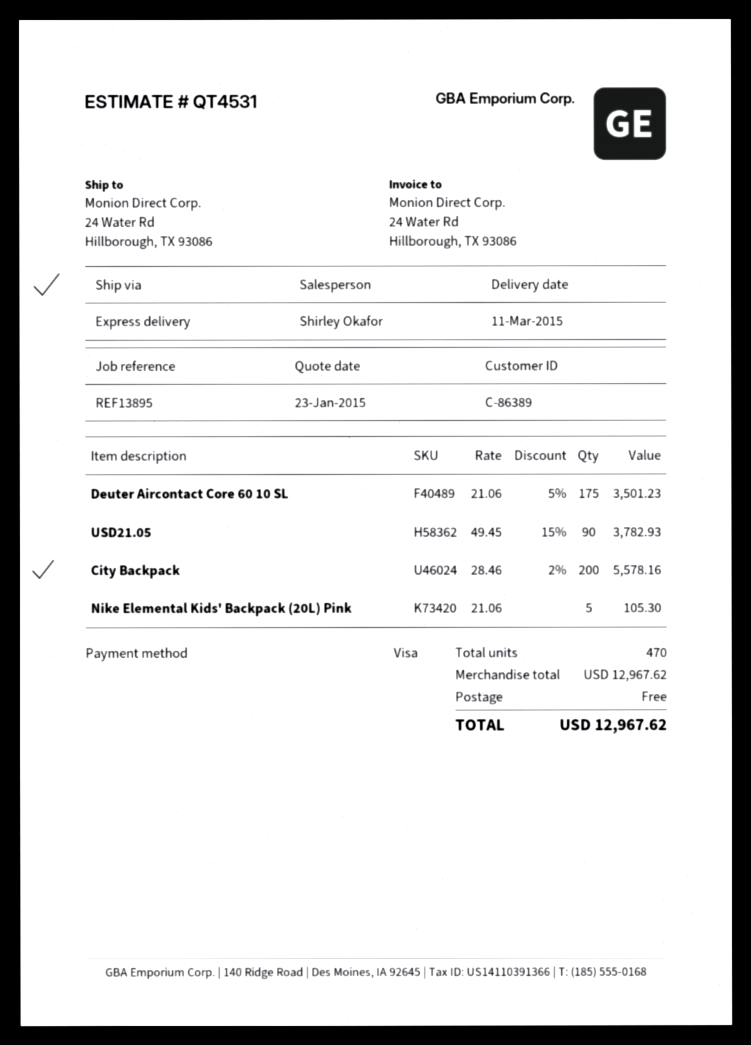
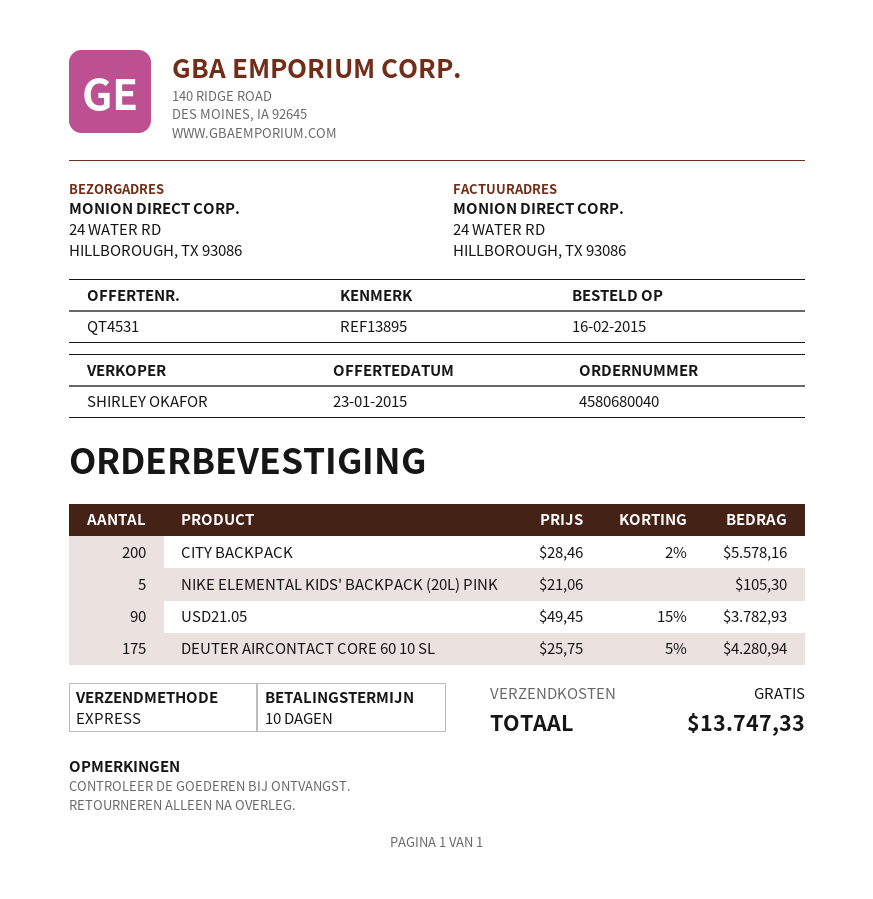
Deuter Aircontact Core 60 10 SL: 175 x 21.06 - 5% = 3501.23 -> 175 x 25.75 - 5% = 4280.94
total: 12967.62 -> 13747.33

